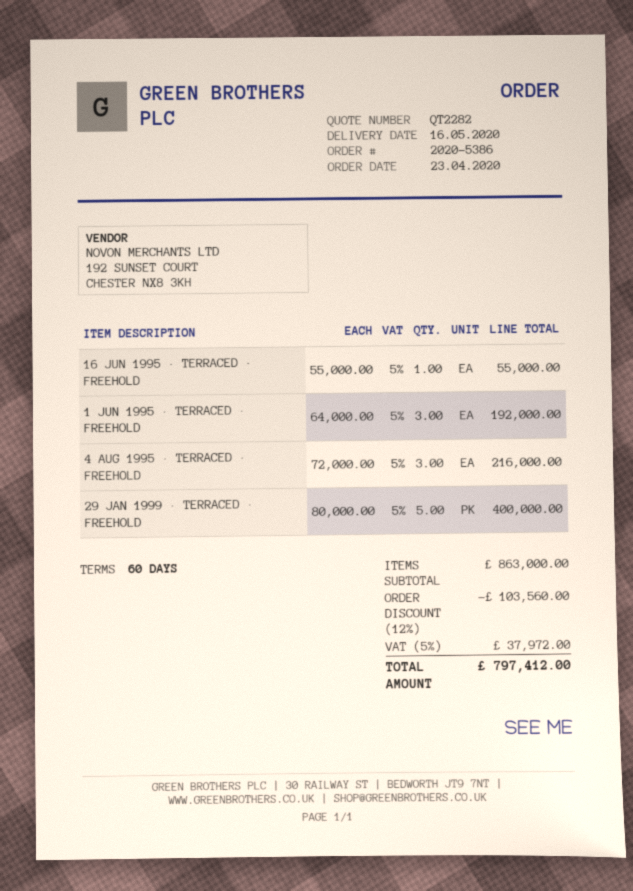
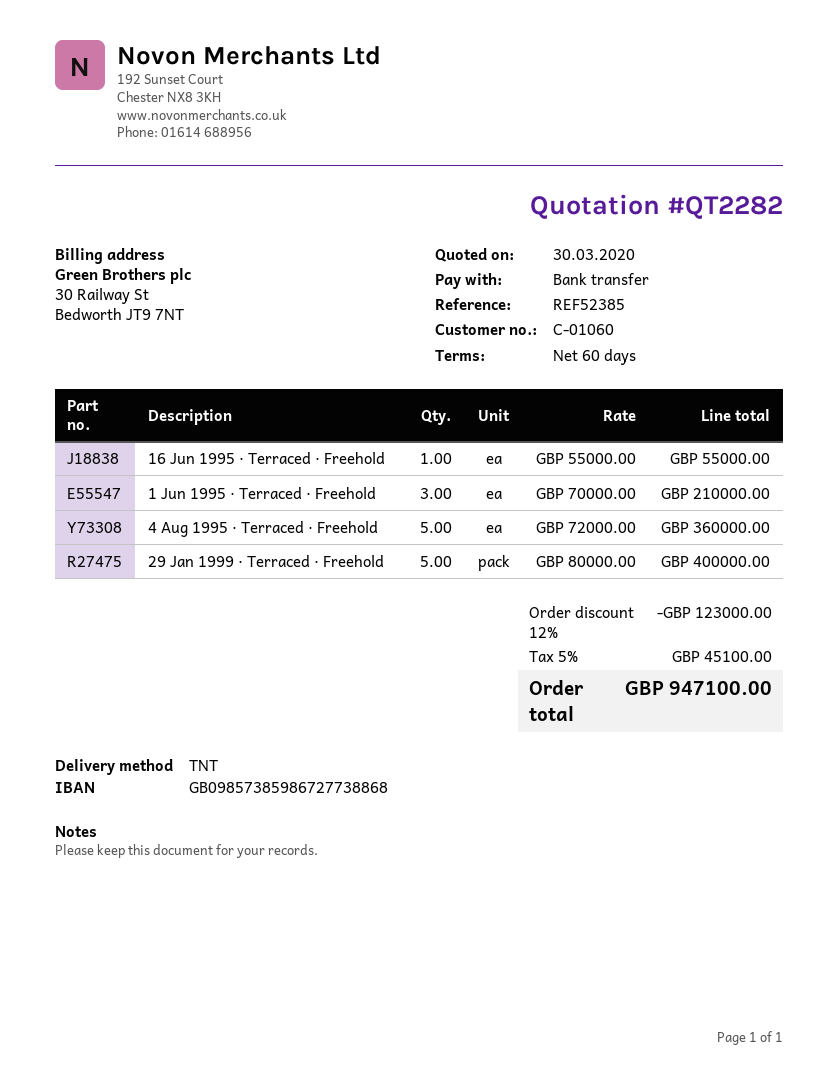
1 JUN 1995 · TERRACED · FREEHOLD: 3 x 64000.00 = 192000.00 -> 3 x 70000.00 = 210000.00
4 AUG 1995 · TERRACED · FREEHOLD: 3 x 72000.00 = 216000.00 -> 5 x 72000.00 = 360000.00
discount: 12% = 103560.00 -> 12% = 123000.00
tax: 5% = 37972.00 -> 5% = 45100.00
total: 797412.00 -> 947100.00

